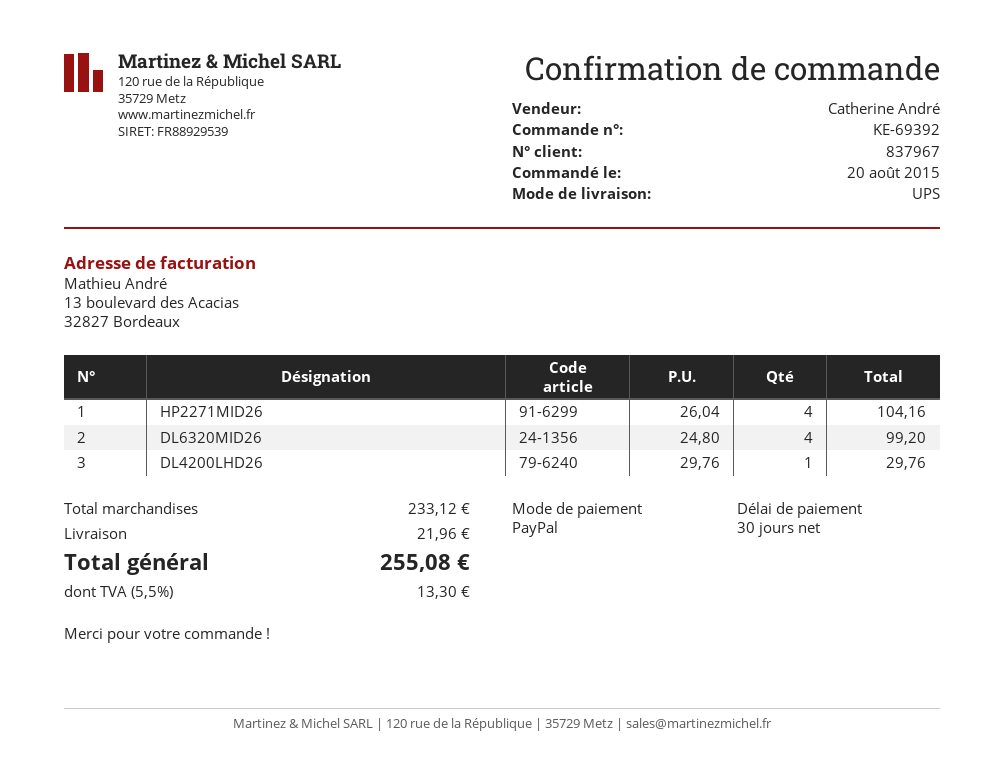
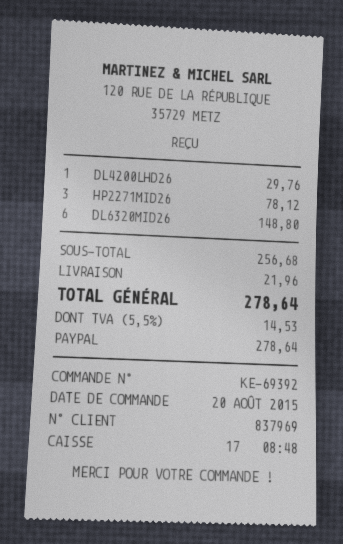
customer number: 837967 -> 837969
HP2271MID26: 4 for 104.16 -> 3 for 78.12
DL6320MID26: 4 for 99.20 -> 6 for 148.80
subtotal: 233.12 -> 256.68
tax: 5.5% = 13.30 -> 5.5% = 14.53
total: 255.08 -> 278.64

